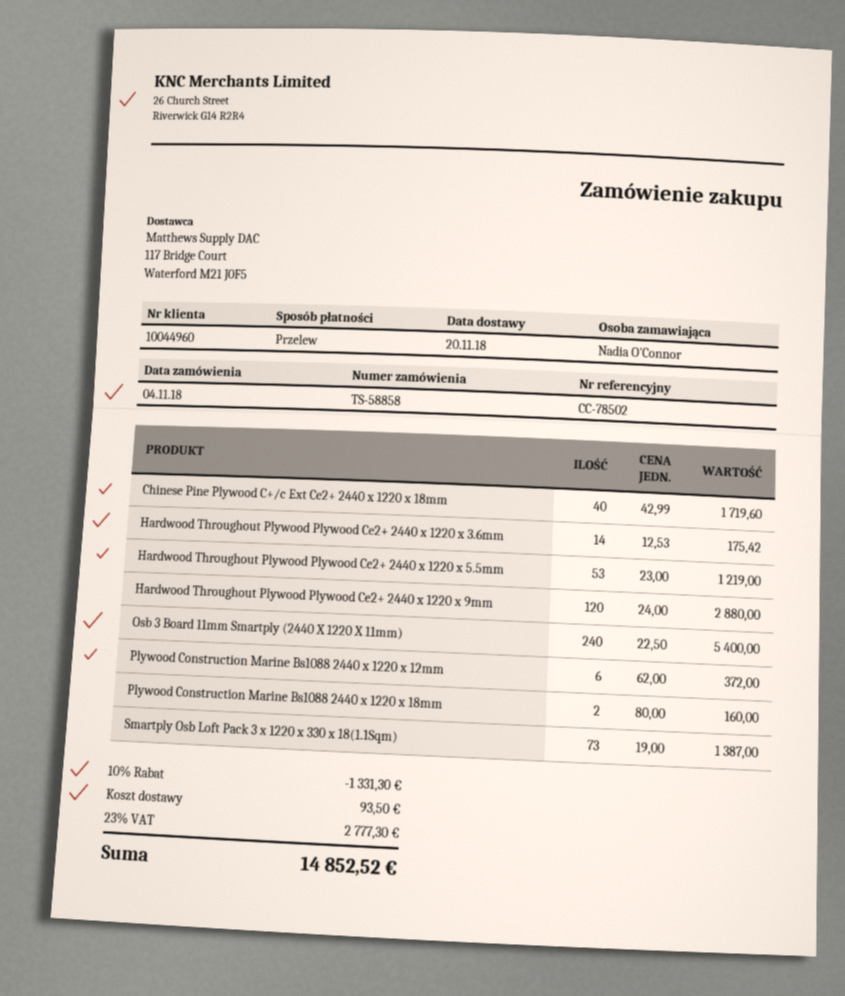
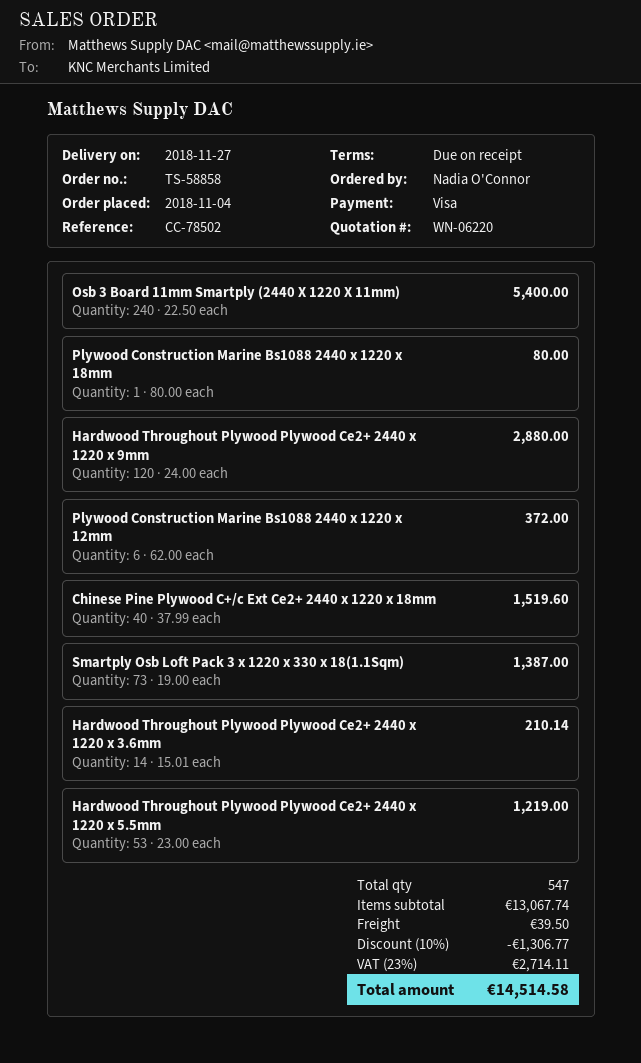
delivery date: 2018-11-20 -> 2018-11-27
payment method: bank transfer -> Visa
Chinese Pine Plywood C+/c Ext Ce2+ 2440 x 1220 x 18mm: 40 x 42.99 = 1719.60 -> 40 x 37.99 = 1519.60
Hardwood Throughout Plywood Plywood Ce2+ 2440 x 1220 x 3.6mm: 14 x 12.53 = 175.42 -> 14 x 15.01 = 210.14
Plywood Construction Marine Bs1088 2440 x 1220 x 18mm: 2 x 80.00 = 160.00 -> 1 x 80.00 = 80.00
discount: 10% = 1331.30 -> 10% = 1306.77
shipping: 93.50 -> 39.50
tax: 23% = 2777.30 -> 23% = 2714.11
total: 14852.52 -> 14514.58

